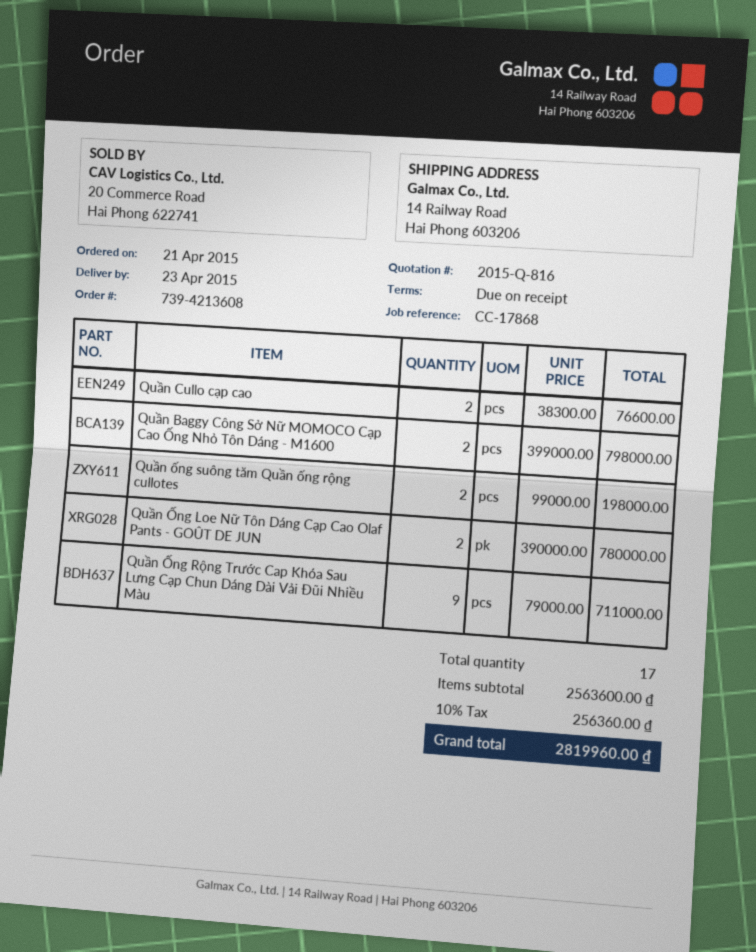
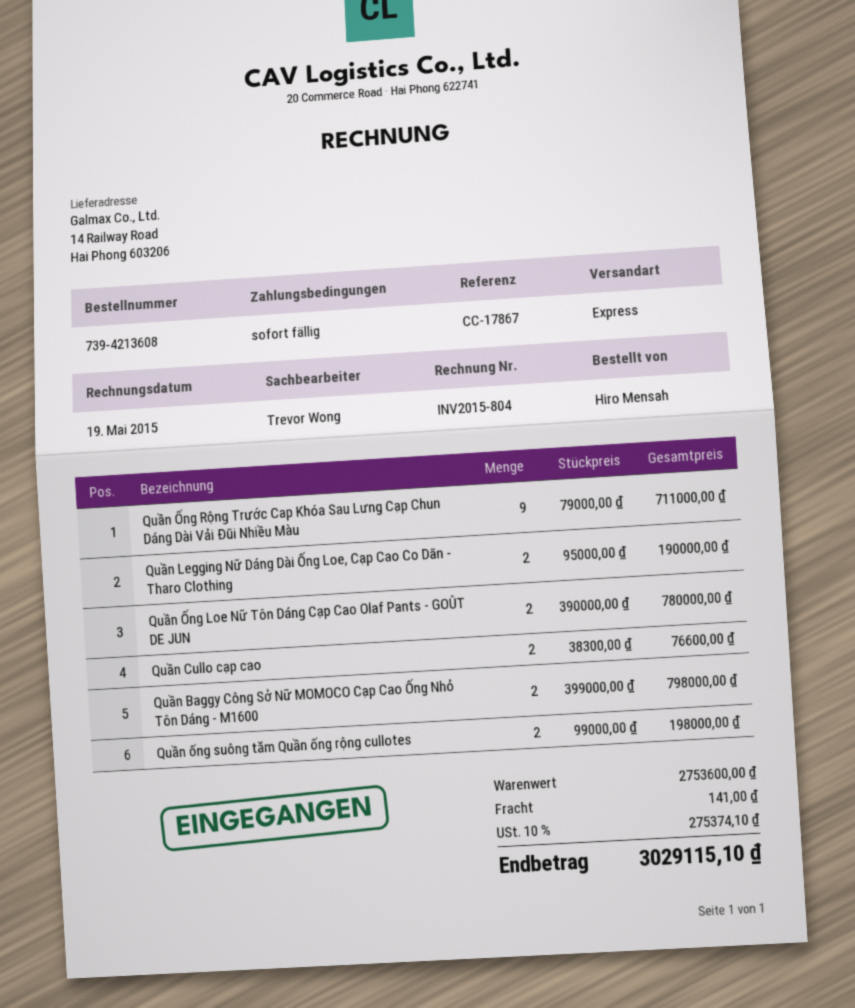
reference: CC-17868 -> CC-17867
Quần Legging Nữ Dáng Dài Ống Loe, Cạp Cao Co Dãn - Tharo Clothing: none -> 2 x 95000.00 = 190000.00
subtotal: 2563600.00 -> 2753600.00
shipping: none -> 141.00
tax: 10% = 256360.00 -> 10% = 275374.10
total: 2819960.00 -> 3029115.10

